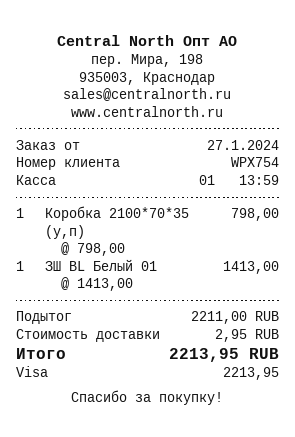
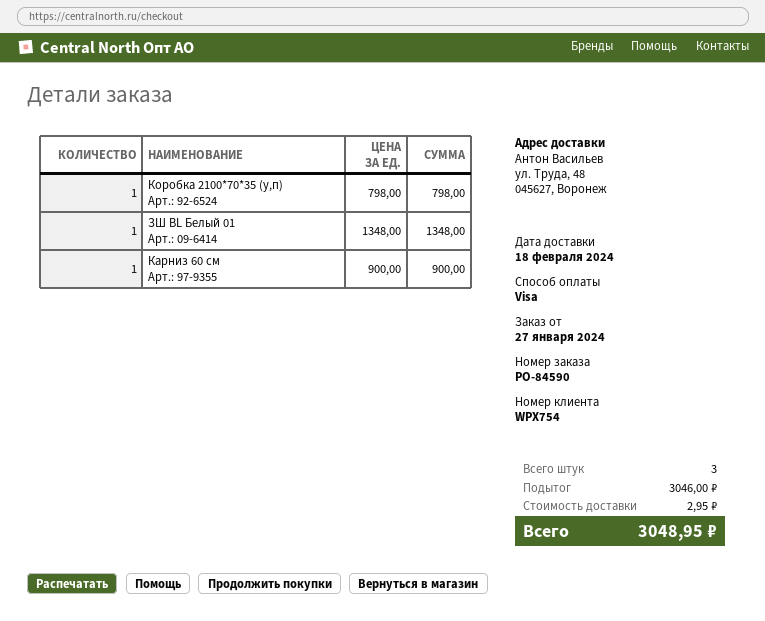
ЗШ BL Белый 01: 1 x 1413.00 = 1413.00 -> 1 x 1348.00 = 1348.00
Карниз 60 см: none -> 1 x 900.00 = 900.00
subtotal: 2211.00 -> 3046.00
total: 2213.95 -> 3048.95

